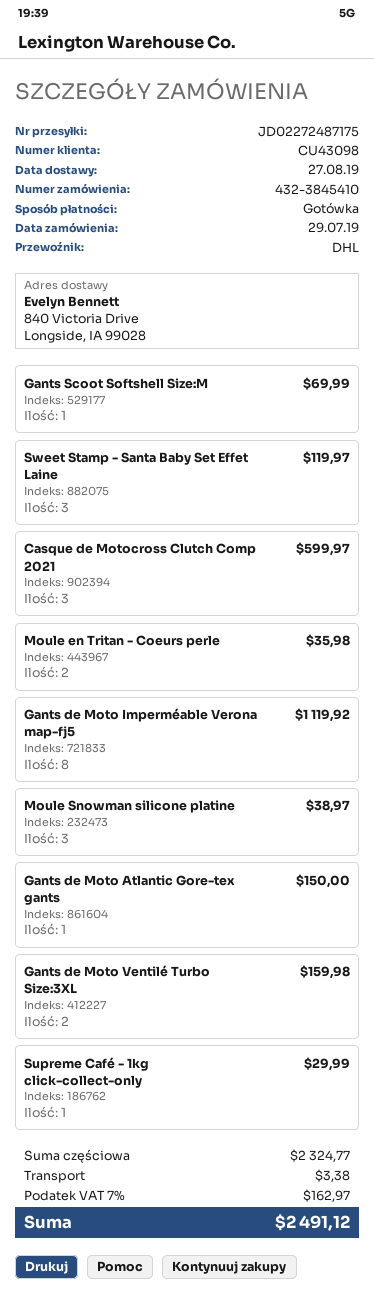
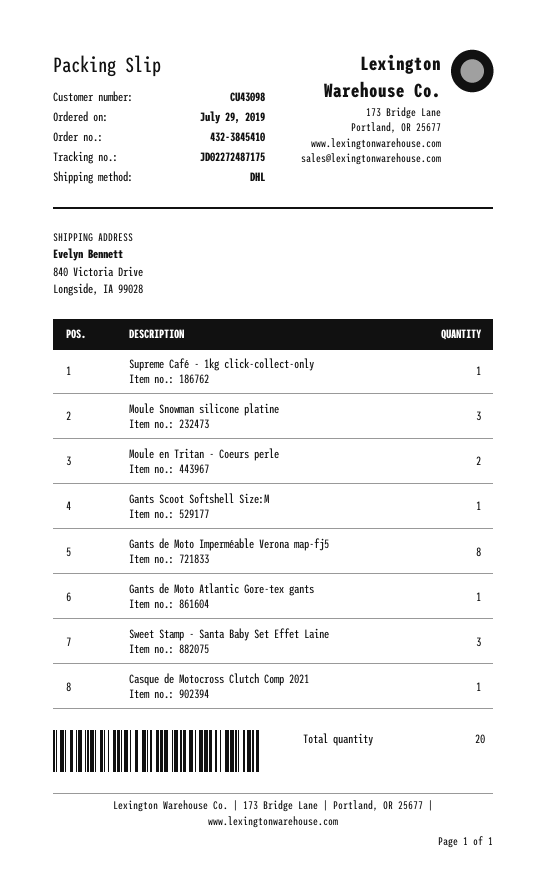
Casque de Motocross Clutch Comp 2021: 3 -> 1
Gants de Moto Ventilé Turbo Size:3XL: 2 -> none

